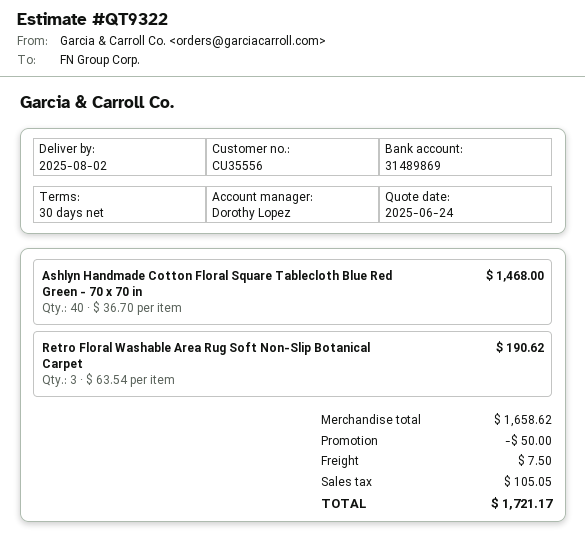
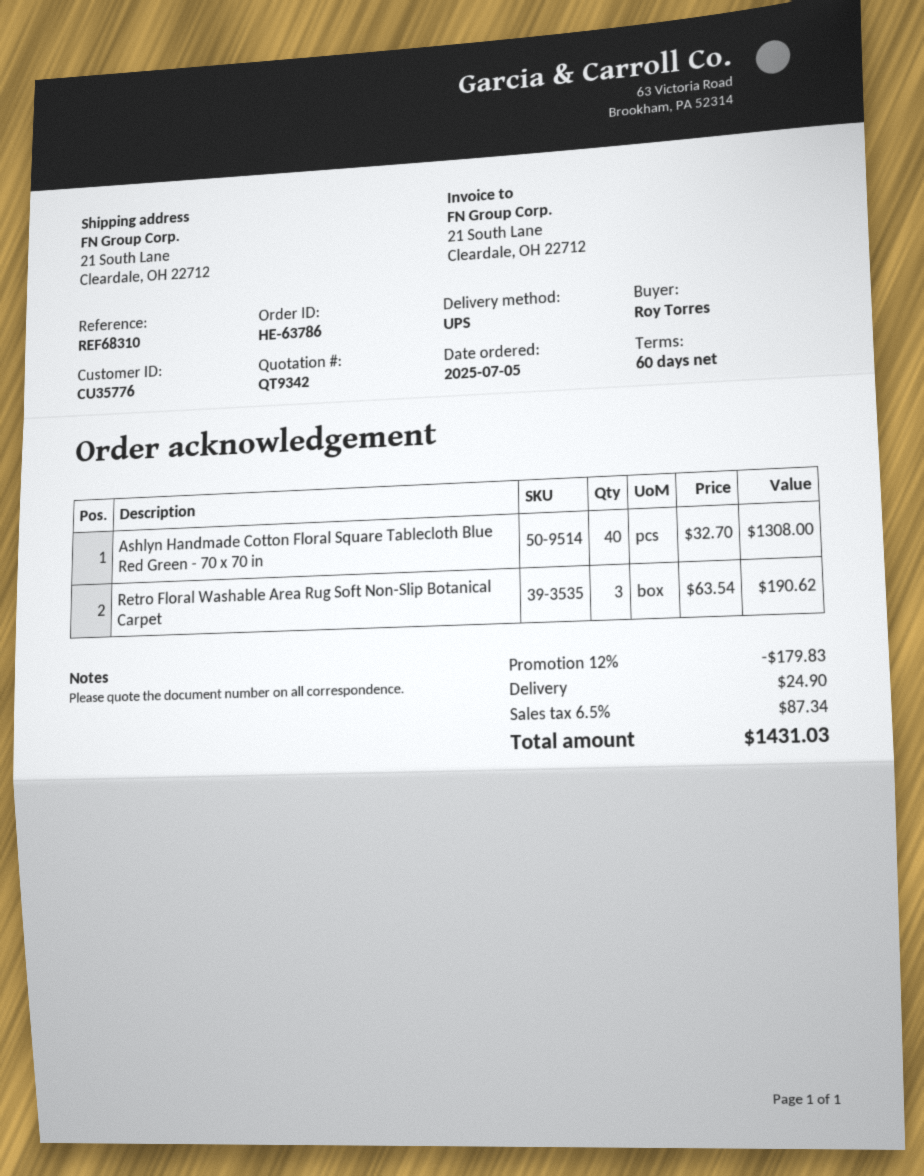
quote number: QT9322 -> QT9342
payment terms: 30 days -> 60 days
customer number: CU35556 -> CU35776
Ashlyn Handmade Cotton Floral Square Tablecloth Blue Red Green - 70 x 70 in: 40 x 36.70 = 1468.00 -> 40 x 32.70 = 1308.00
discount: 50.00 -> 179.83
shipping: 7.50 -> 24.90
tax: 105.05 -> 87.34
total: 1721.17 -> 1431.03

